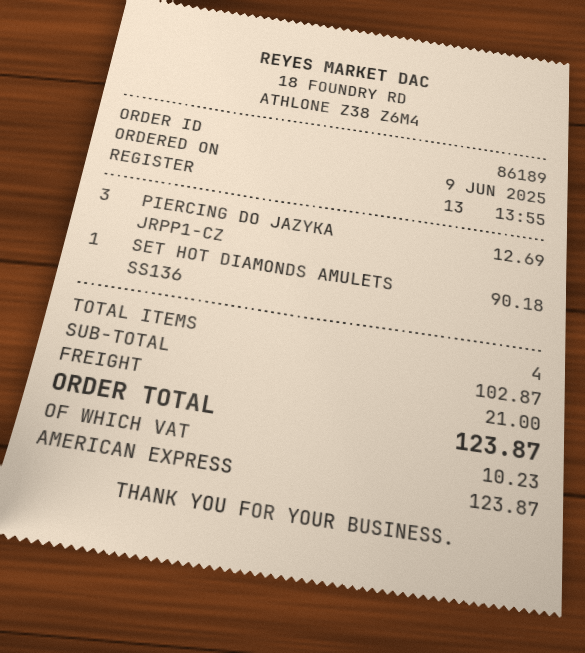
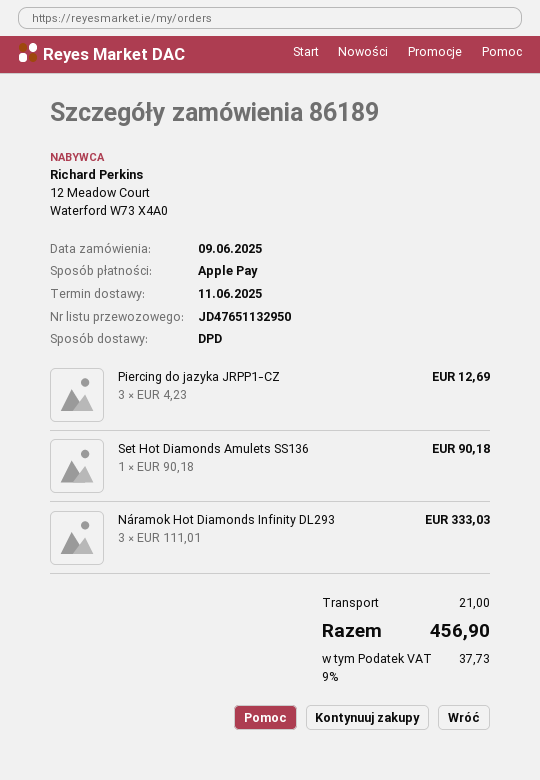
payment method: American Express -> Apple Pay
Náramok Hot Diamonds Infinity DL293: none -> 3 for 333.03
tax: 10.23 -> 37.73
total: 123.87 -> 456.90

